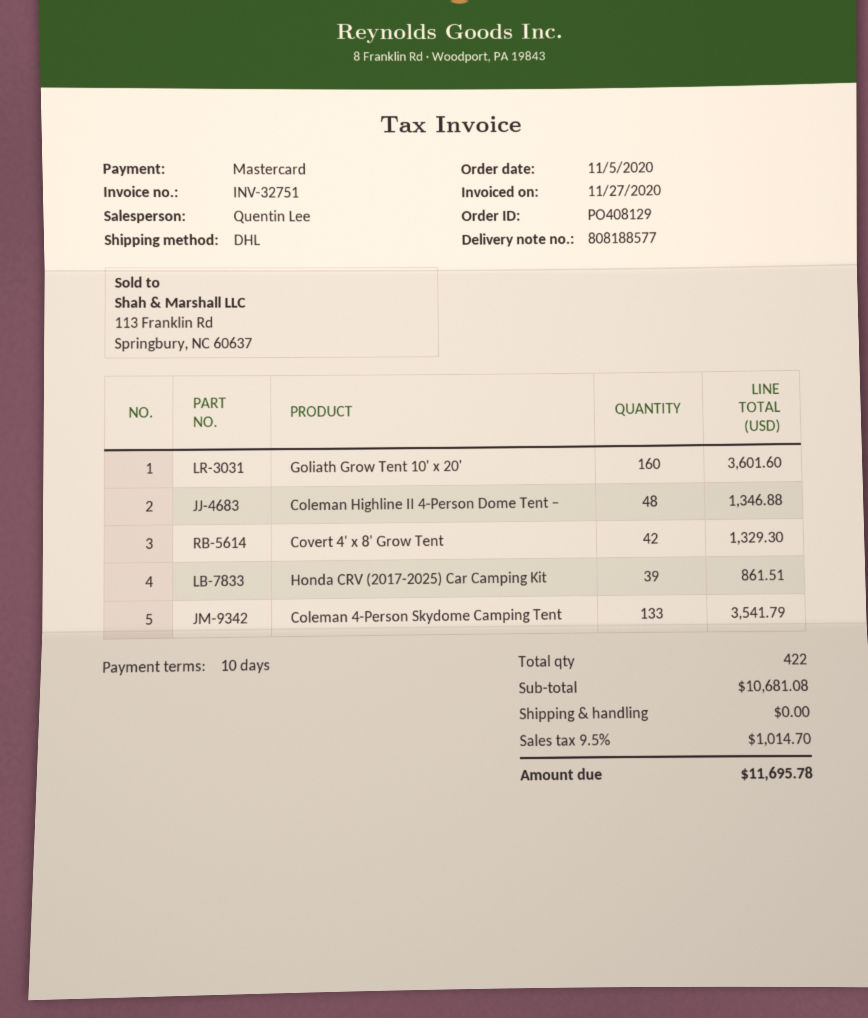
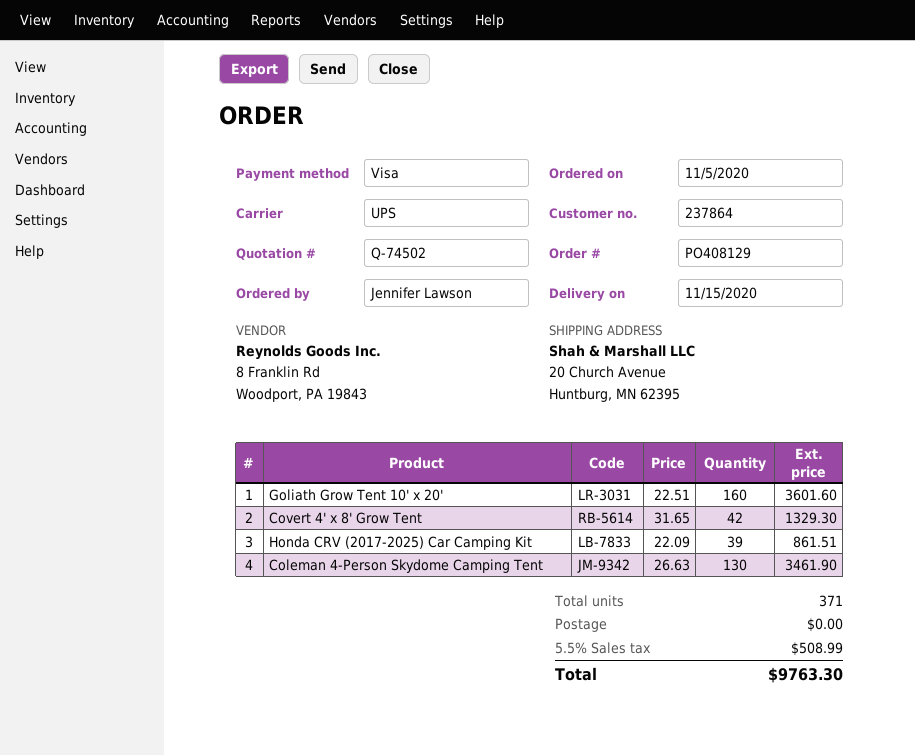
payment method: Mastercard -> Visa
shipping method: DHL -> UPS
Coleman Highline II 4-Person Dome Tent –: 48 for 1346.88 -> none
Coleman 4-Person Skydome Camping Tent: 133 for 3541.79 -> 130 for 3461.90
total quantity: 422 -> 371
tax: 9.5% = 1014.70 -> 5.5% = 508.99
total: 11695.78 -> 9763.30

